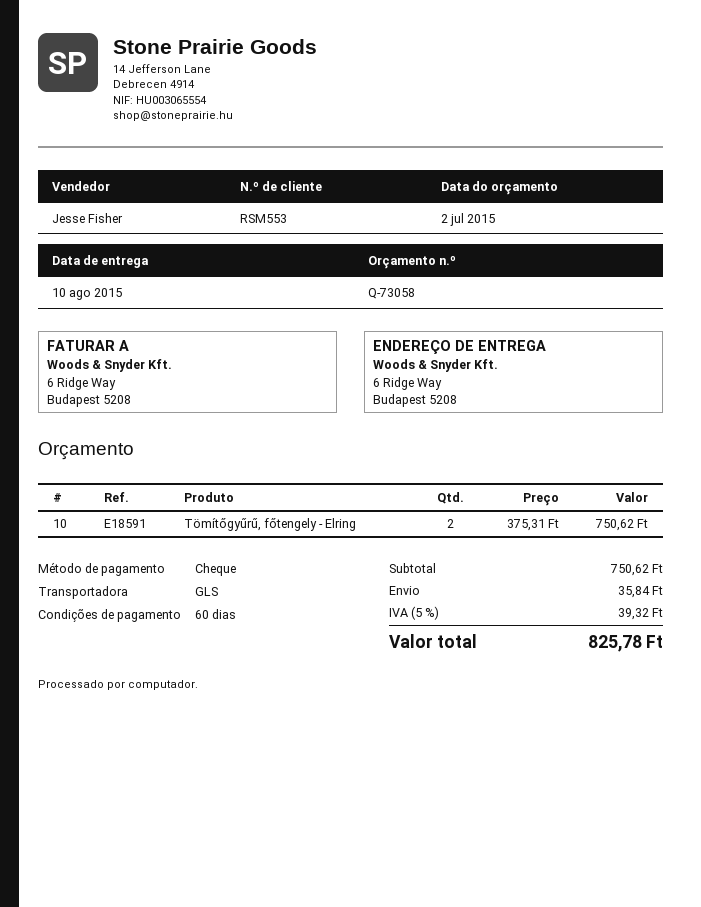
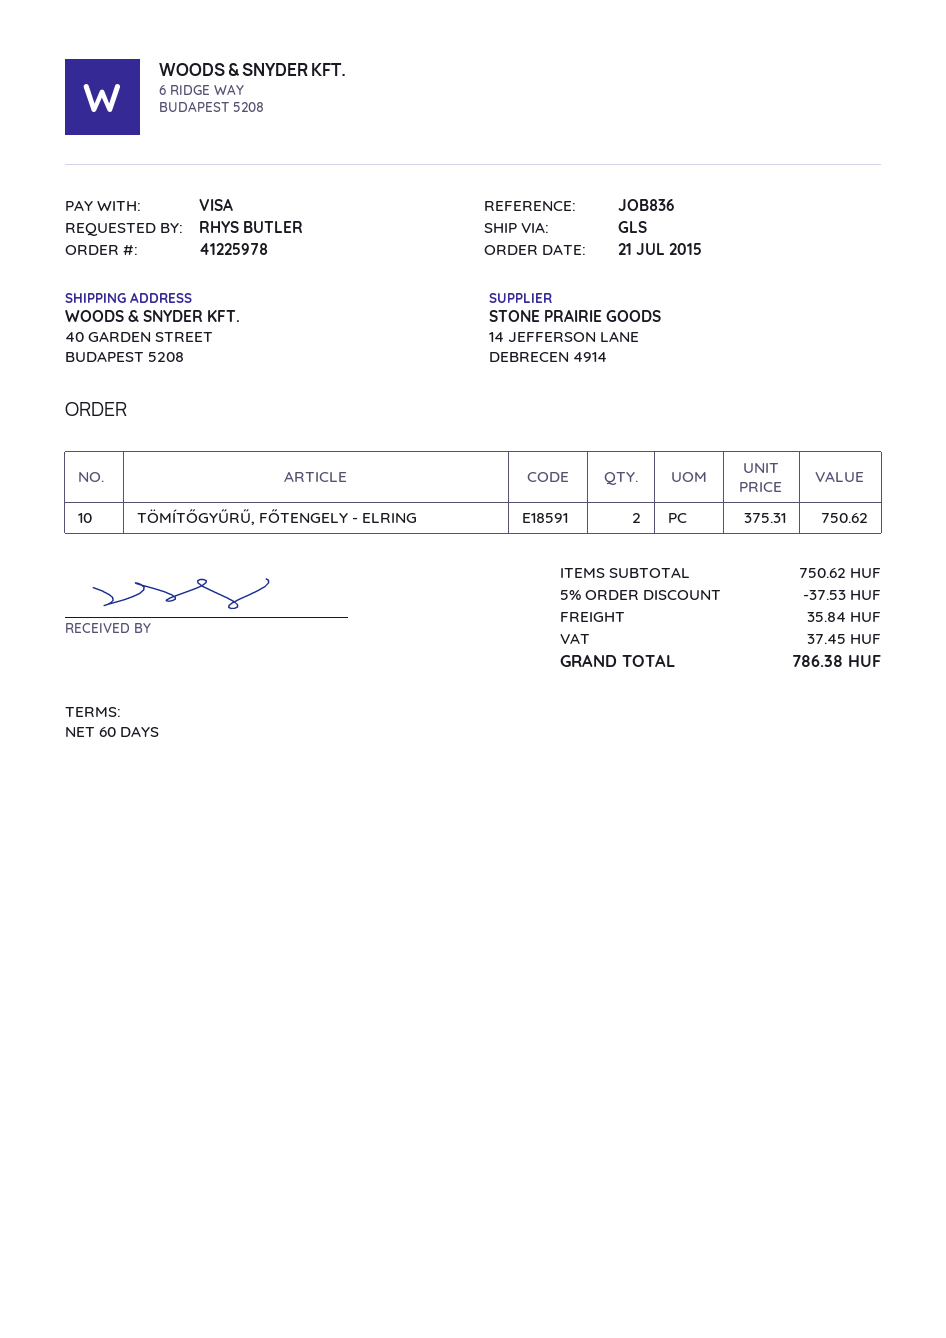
payment method: cheque -> Visa
ship to: 6 Ridge Way, Budapest 5208 -> 40 GARDEN STREET, BUDAPEST 5208
discount: none -> 5% = 37.53
tax: 39.32 -> 37.45
total: 825.78 -> 786.38

